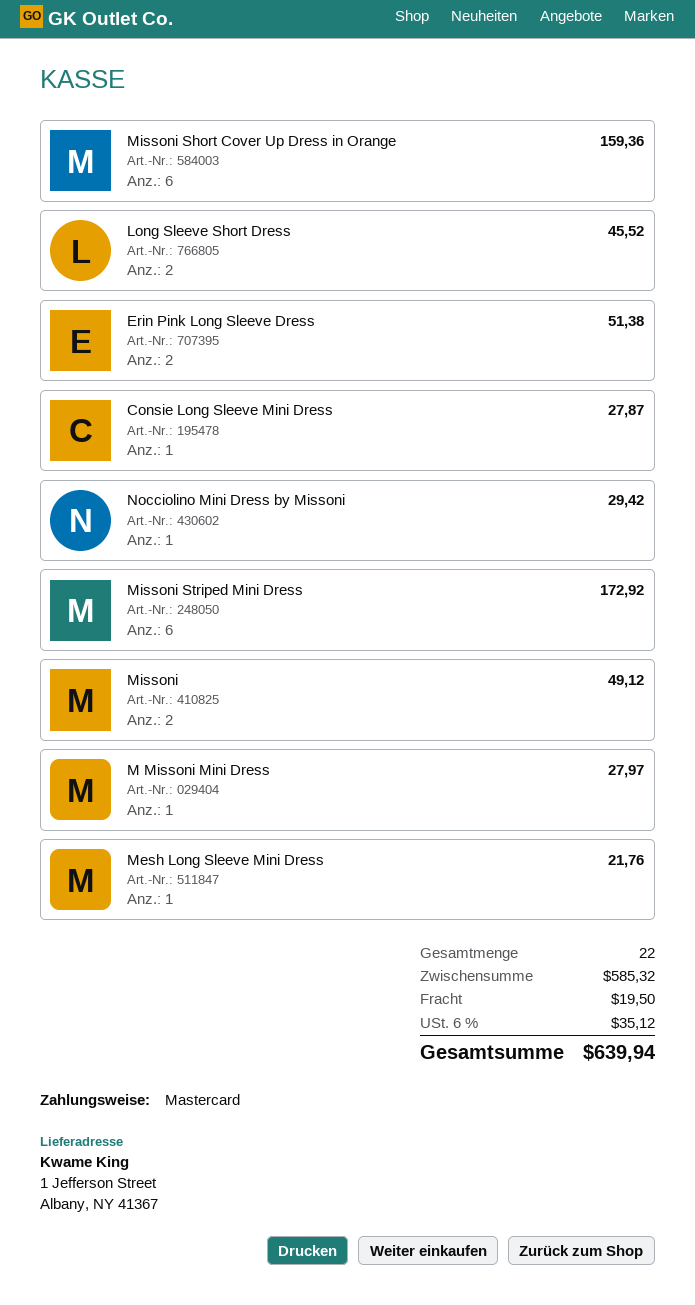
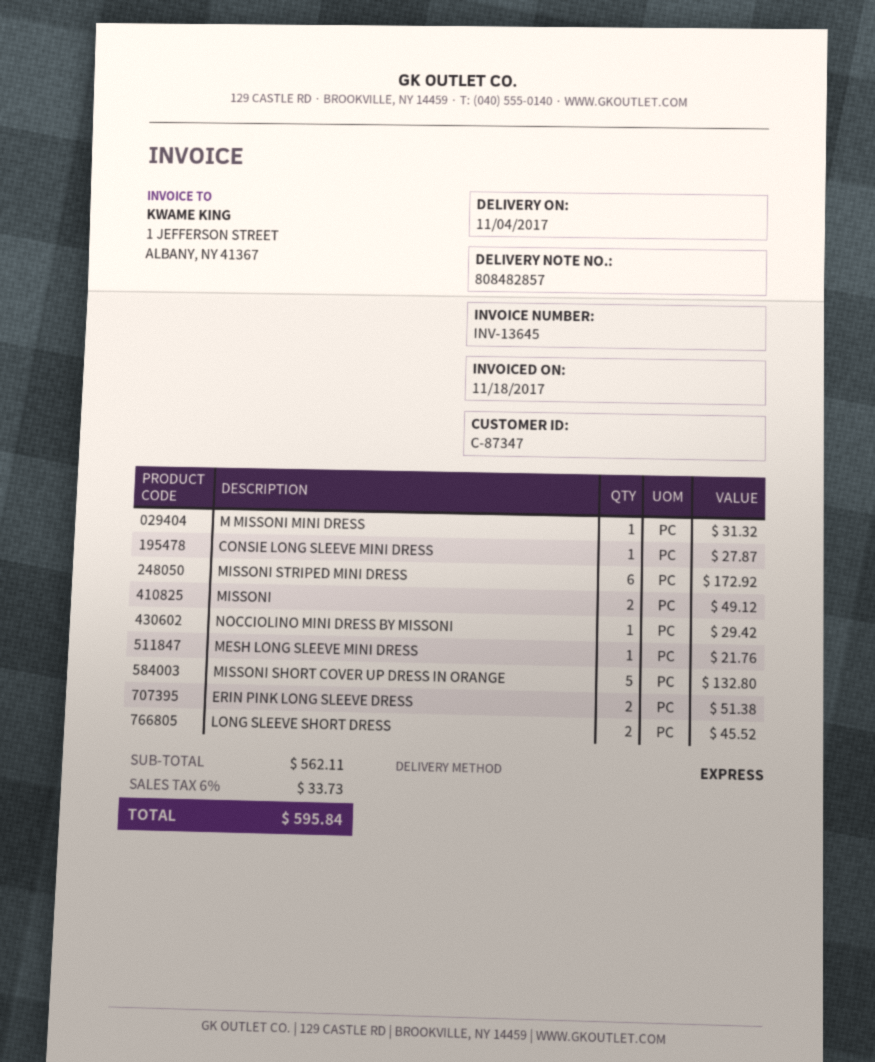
Missoni Short Cover Up Dress in Orange: 6 for 159.36 -> 5 for 132.80
M Missoni Mini Dress: 1 for 27.97 -> 1 for 31.32
subtotal: 585.32 -> 562.11
shipping: 19.50 -> none
tax: 6% = 35.12 -> 6% = 33.73
total: 639.94 -> 595.84

